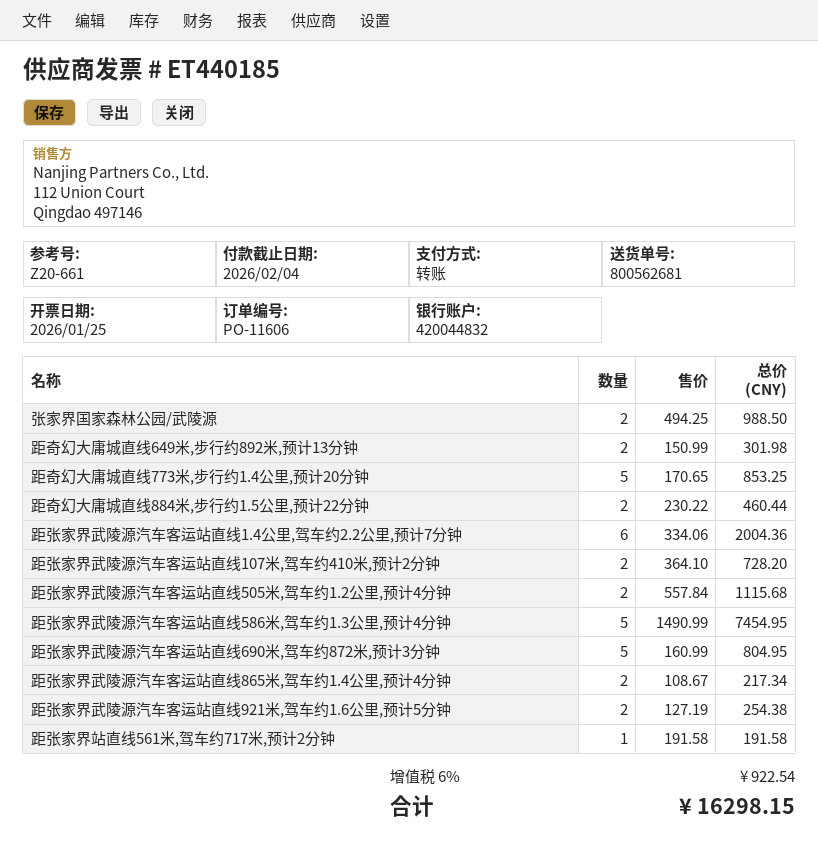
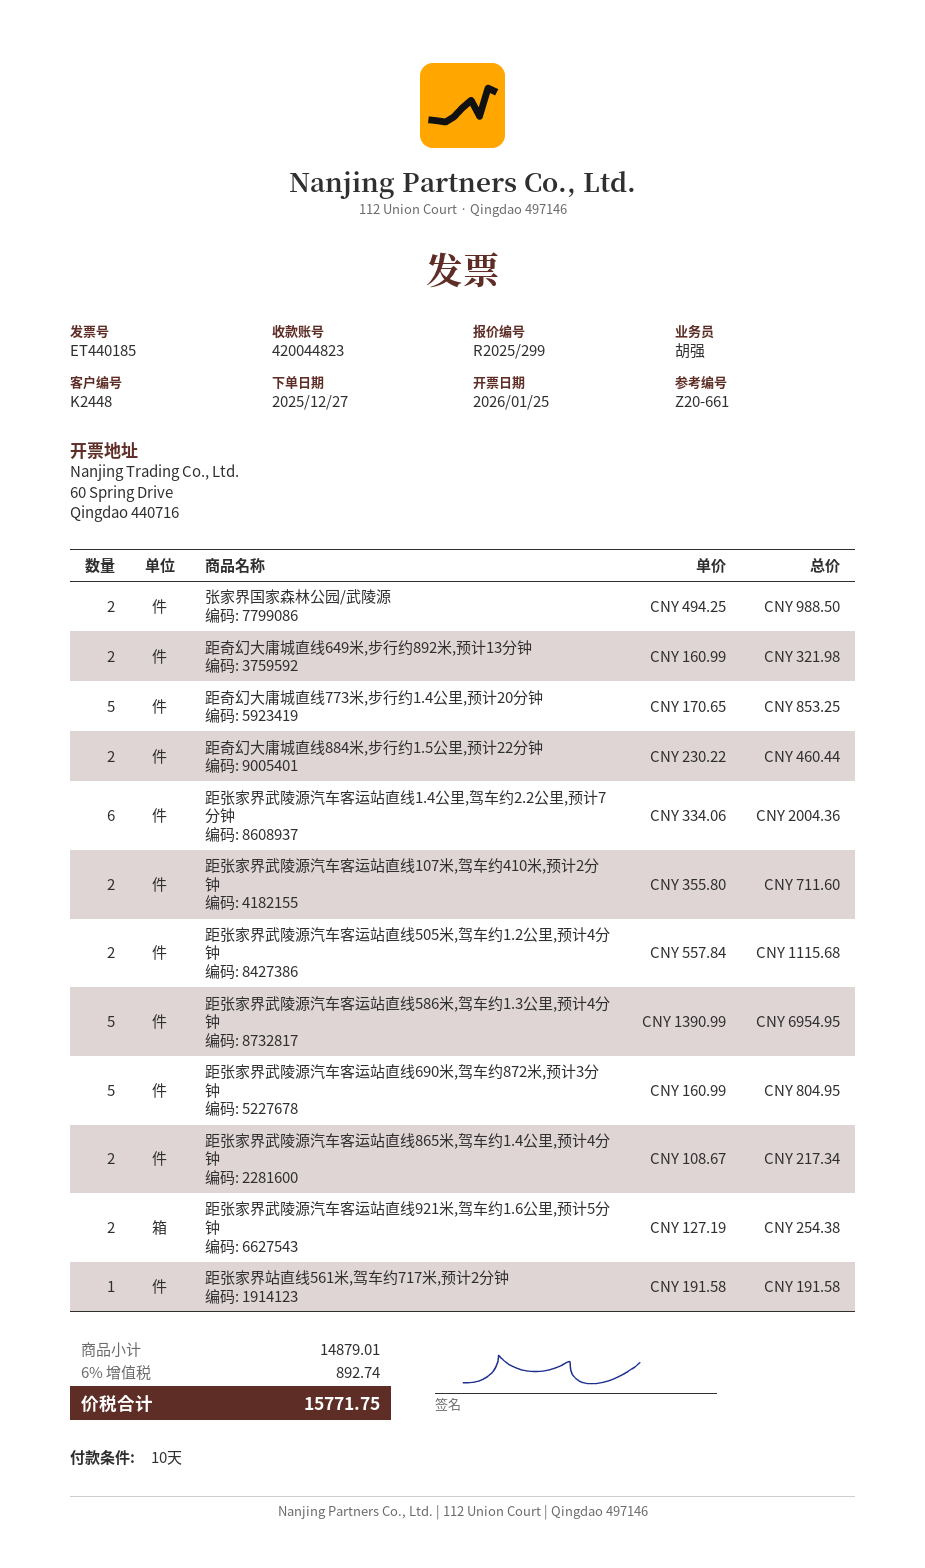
bank account: 420044832 -> 420044823
距奇幻大庸城直线649米,步行约892米,预计13分钟: 2 x 150.99 = 301.98 -> 2 x 160.99 = 321.98
距张家界武陵源汽车客运站直线107米,驾车约410米,预计2分钟: 2 x 364.10 = 728.20 -> 2 x 355.80 = 711.60
距张家界武陵源汽车客运站直线586米,驾车约1.3公里,预计4分钟: 5 x 1490.99 = 7454.95 -> 5 x 1390.99 = 6954.95
tax: 6% = 922.54 -> 6% = 892.74
total: 16298.15 -> 15771.75

